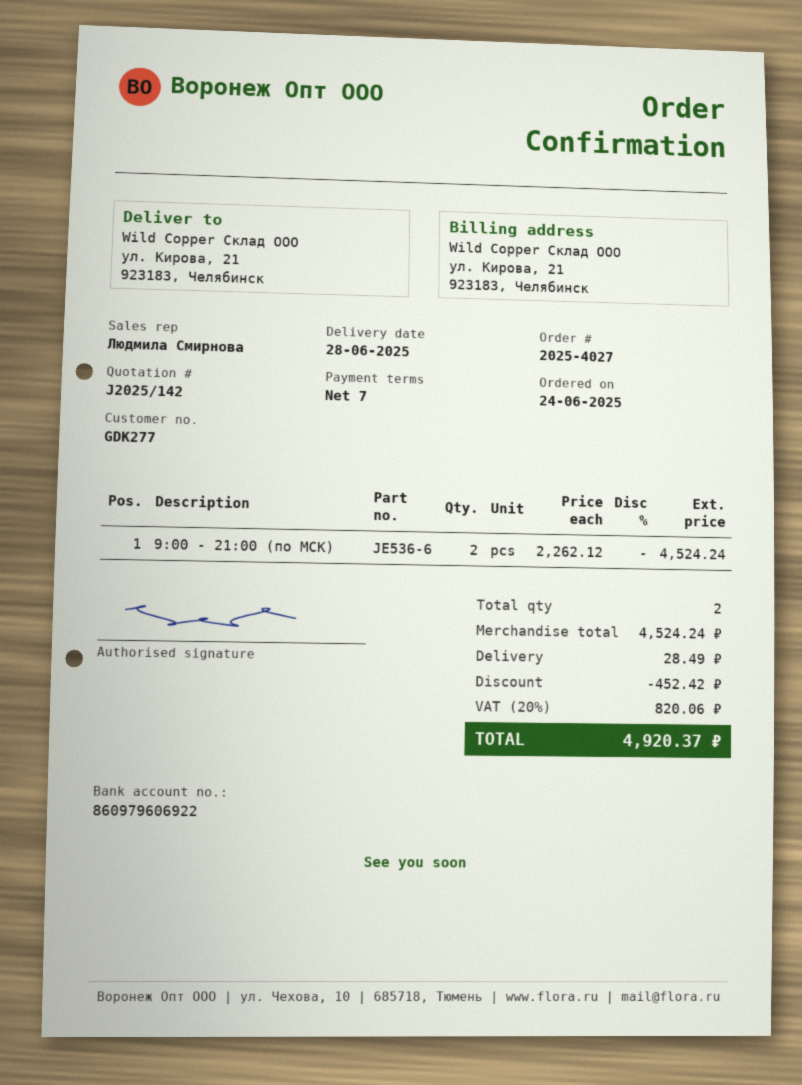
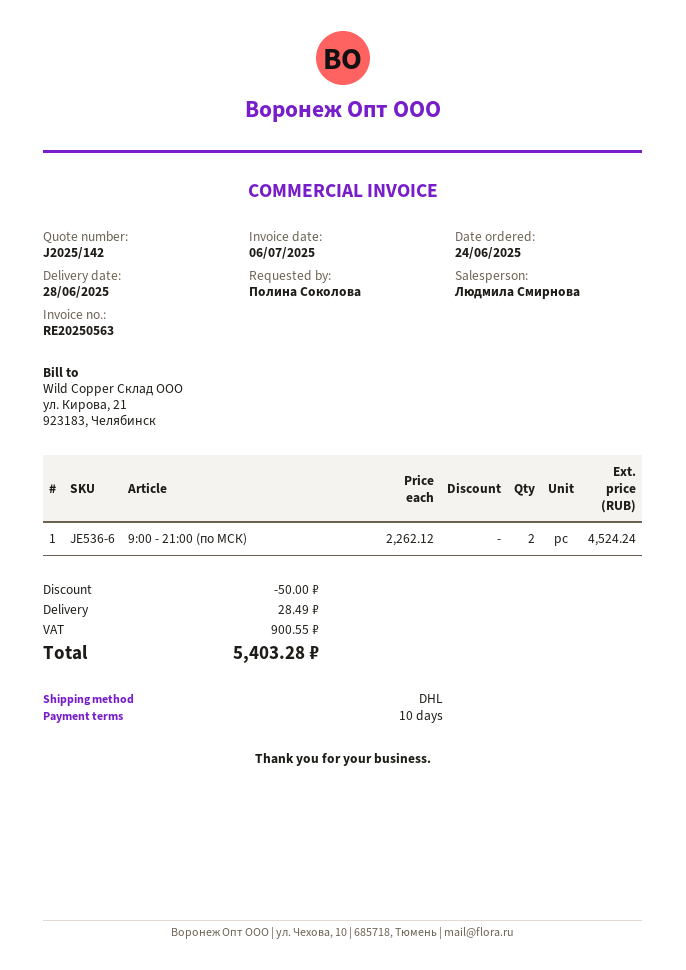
payment terms: 7 days -> 10 days
discount: 452.42 -> 50.00
tax: 820.06 -> 900.55
total: 4920.37 -> 5403.28

